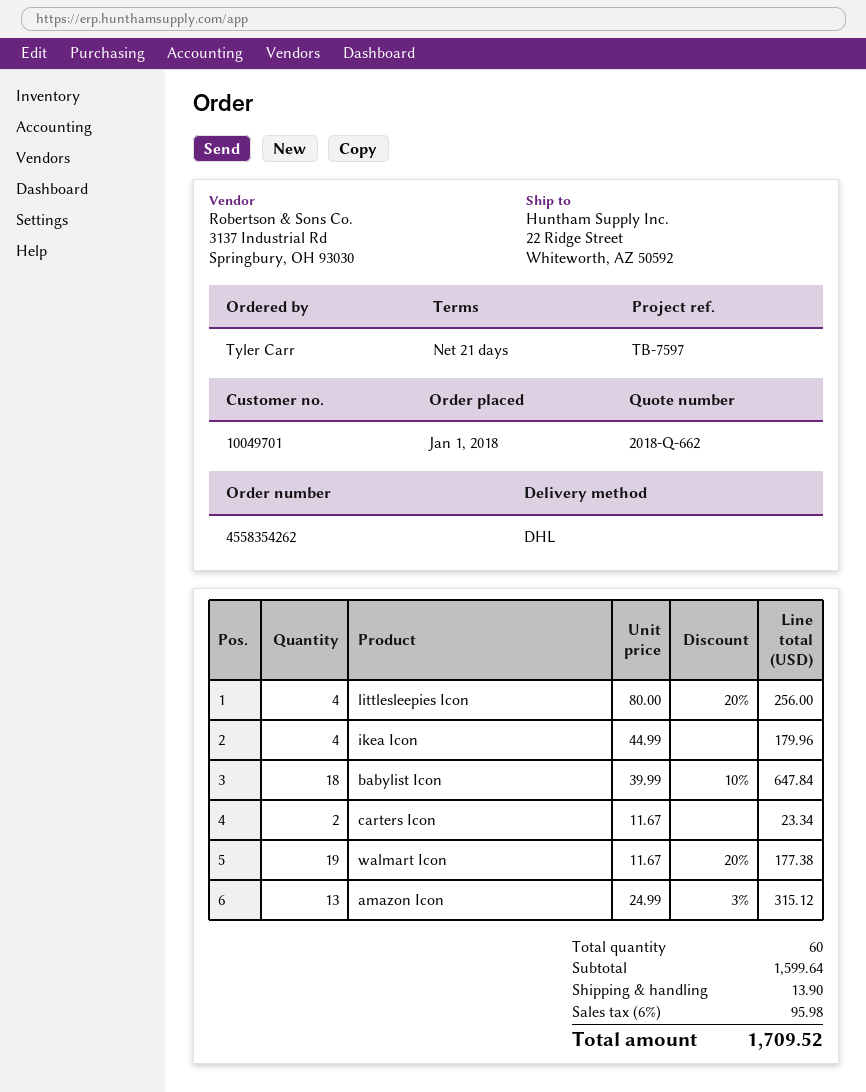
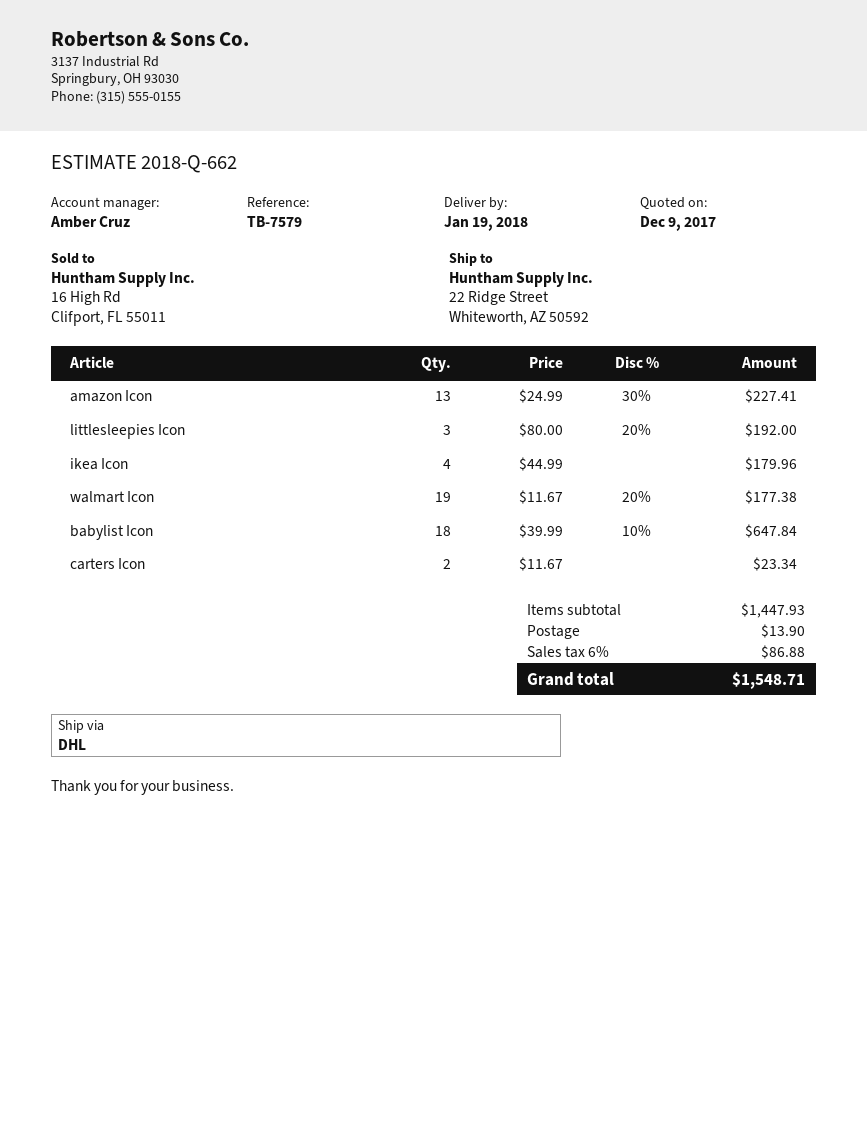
reference: TB-7597 -> TB-7579
littlesleepies Icon: 4 x 80.00 - 20% = 256.00 -> 3 x 80.00 - 20% = 192.00
amazon Icon: 13 x 24.99 - 3% = 315.12 -> 13 x 24.99 - 30% = 227.41
subtotal: 1599.64 -> 1447.93
tax: 6% = 95.98 -> 6% = 86.88
total: 1709.52 -> 1548.71

